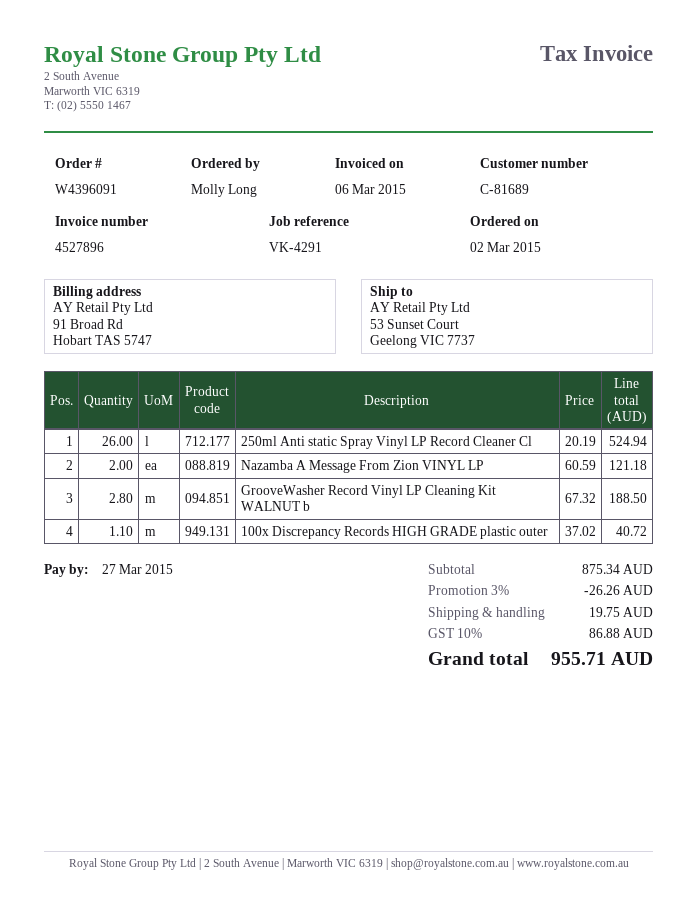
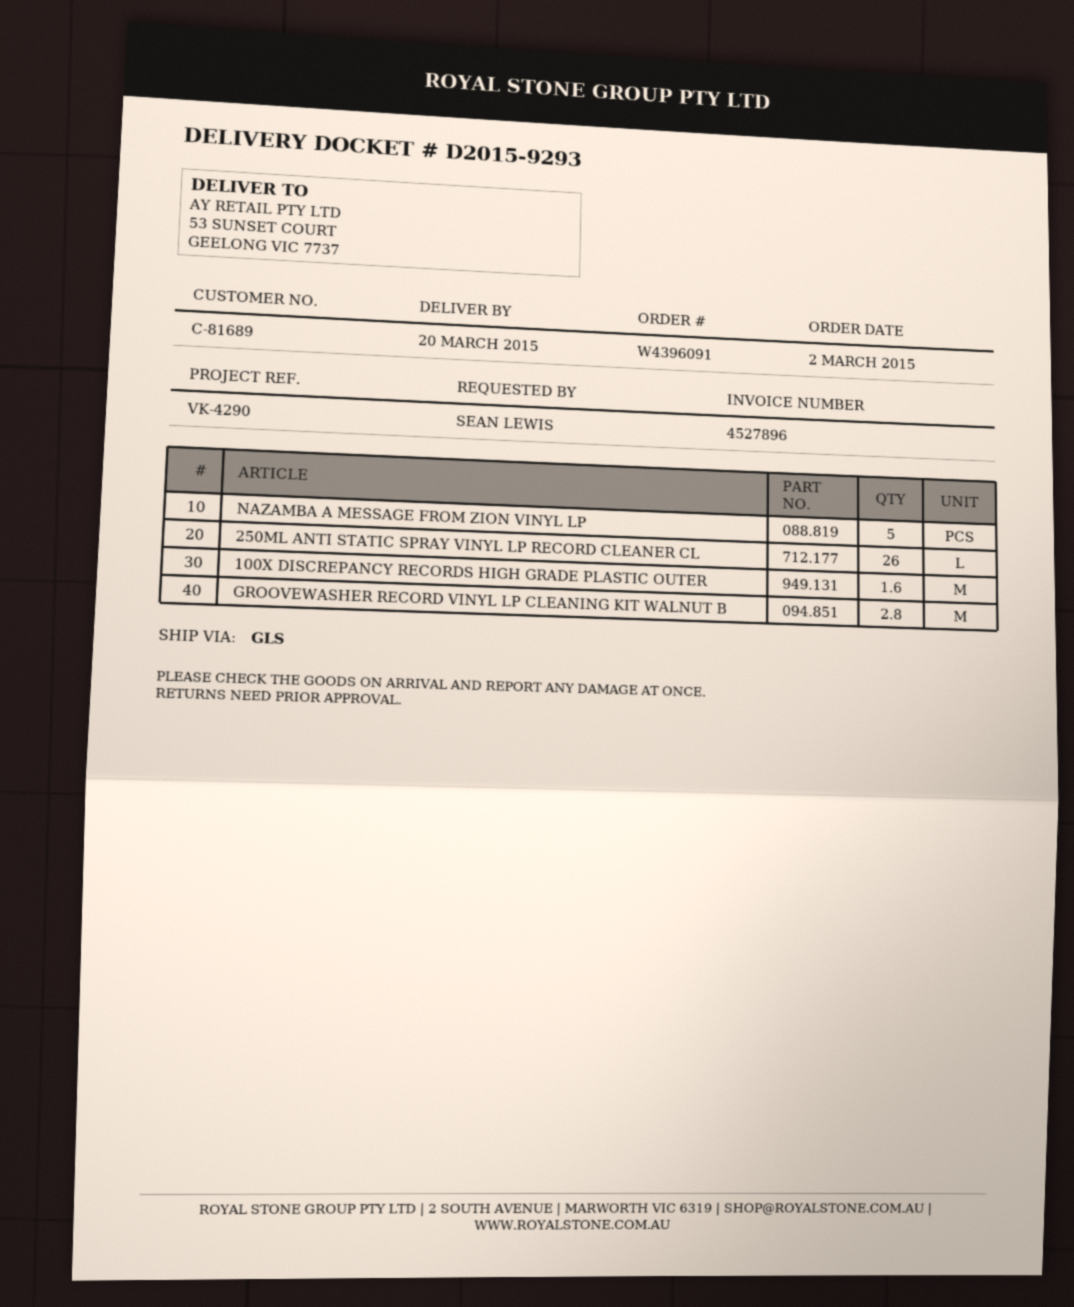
reference: VK-4291 -> VK-4290
ordered by: Molly Long -> SEAN LEWIS
Nazamba A Message From Zion VINYL LP: 2 -> 5
100x Discrepancy Records HIGH GRADE plastic outer: 1.1 -> 1.6

